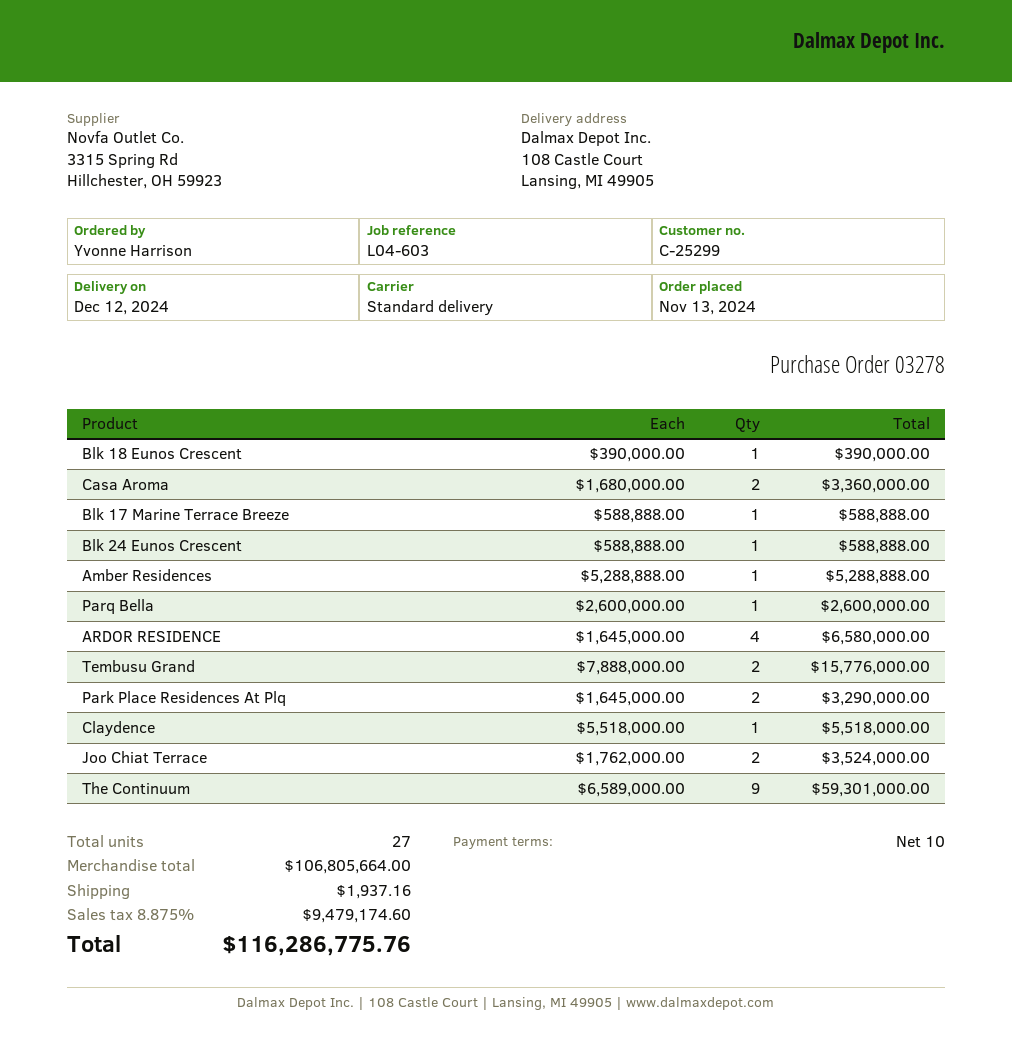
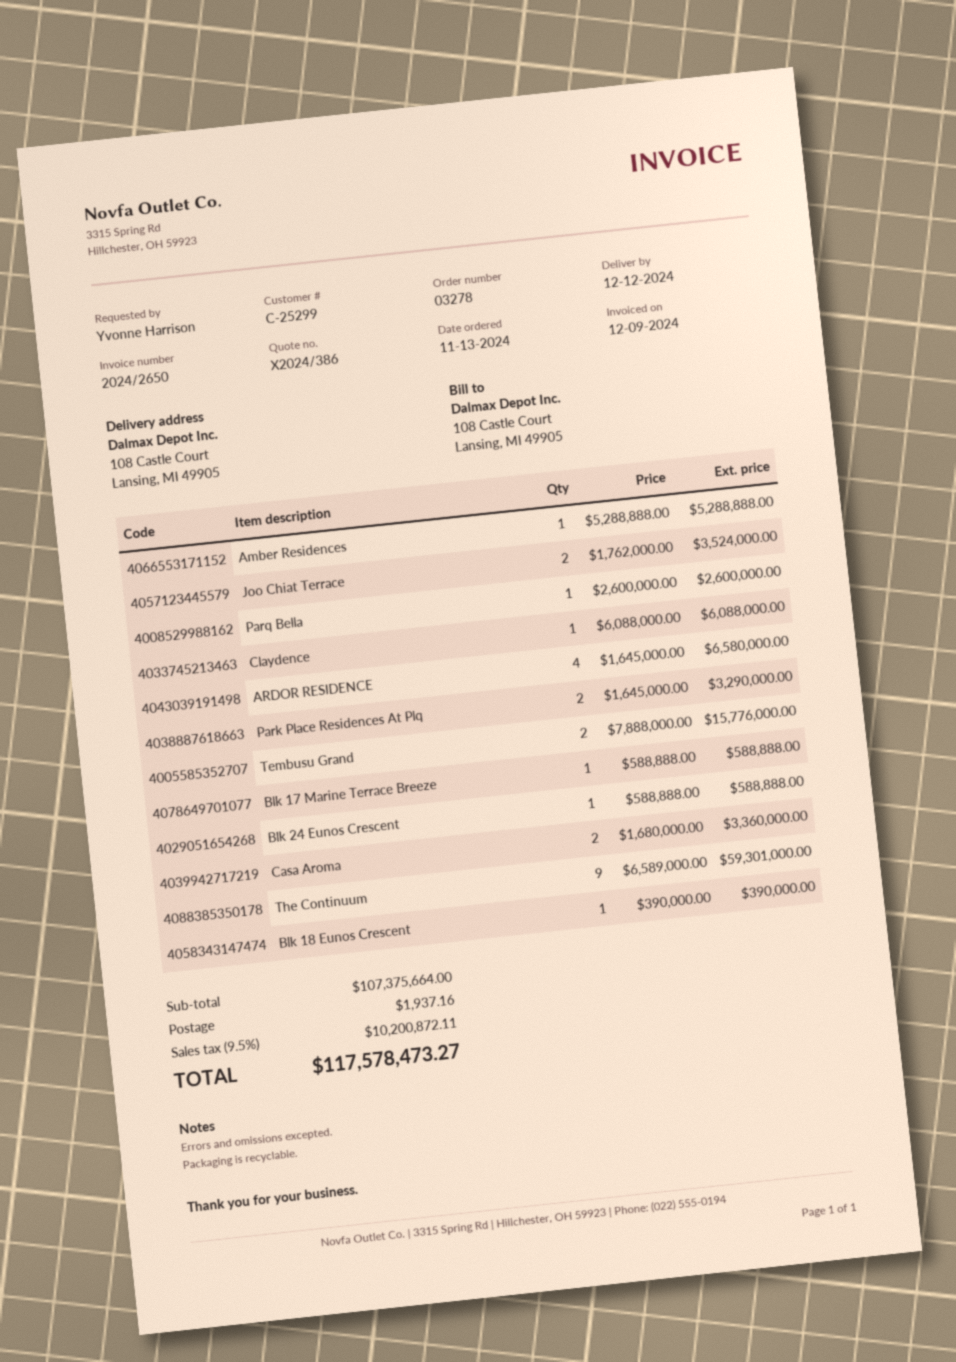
Claydence: 1 x 5518000.00 = 5518000.00 -> 1 x 6088000.00 = 6088000.00
subtotal: 106805664.00 -> 107375664.00
tax: 8.875% = 9479174.60 -> 9.5% = 10200872.11
total: 116286775.76 -> 117578473.27

